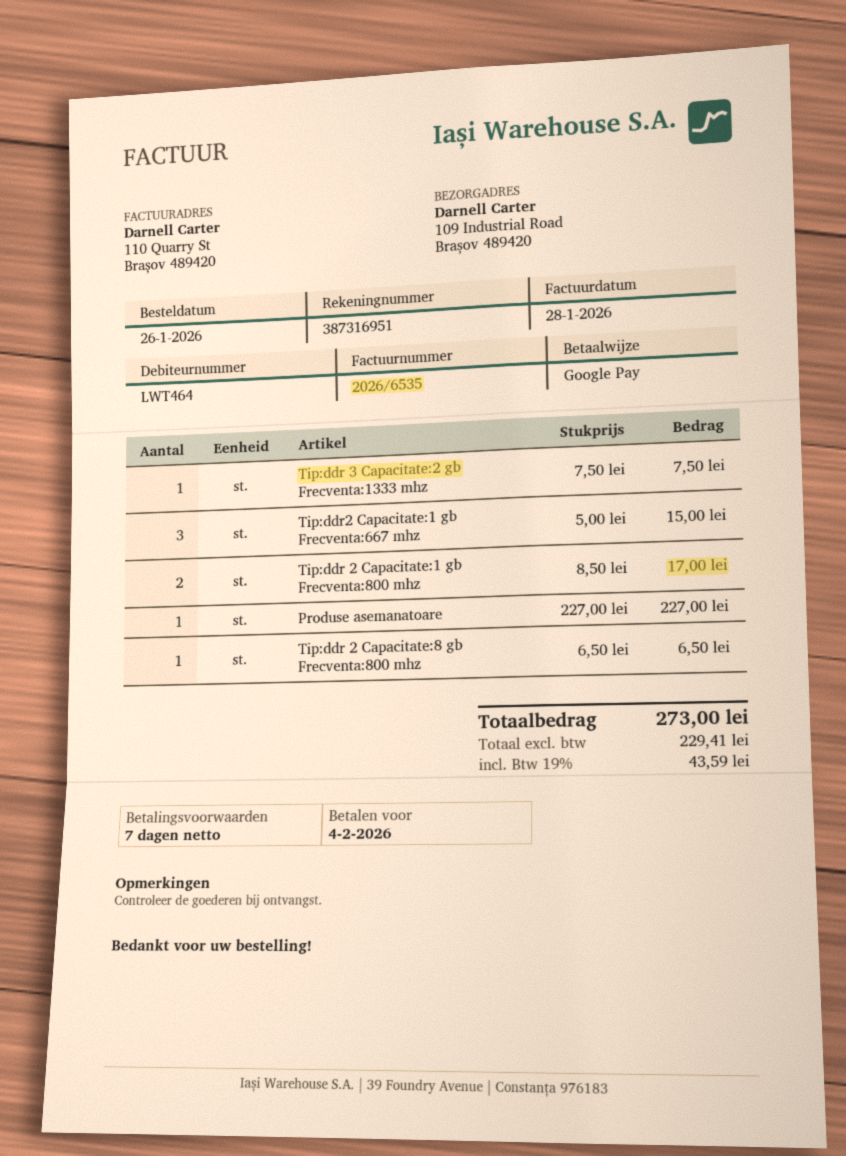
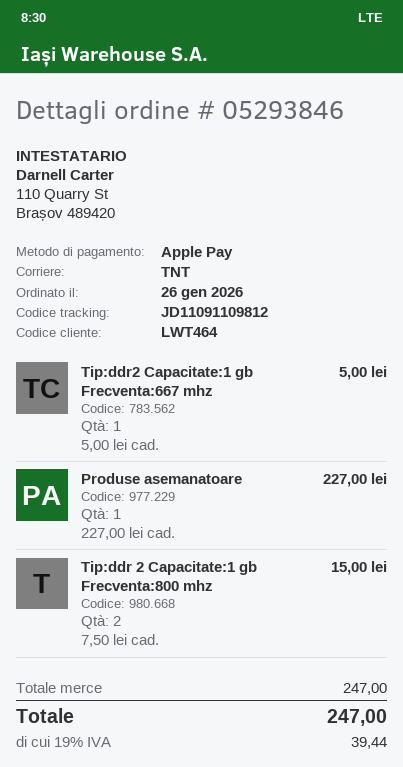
payment method: Google Pay -> Apple Pay
Tip:ddr 3 Capacitate:2 gb Frecventa:1333 mhz: 1 x 7.50 = 7.50 -> none
Tip:ddr2 Capacitate:1 gb Frecventa:667 mhz: 3 x 5.00 = 15.00 -> 1 x 5.00 = 5.00
Tip:ddr 2 Capacitate:1 gb Frecventa:800 mhz: 2 x 8.50 = 17.00 -> 2 x 7.50 = 15.00
Tip:ddr 2 Capacitate:8 gb Frecventa:800 mhz: 1 x 6.50 = 6.50 -> none
tax: 19% = 43.59 -> 19% = 39.44
total: 273.00 -> 247.00

